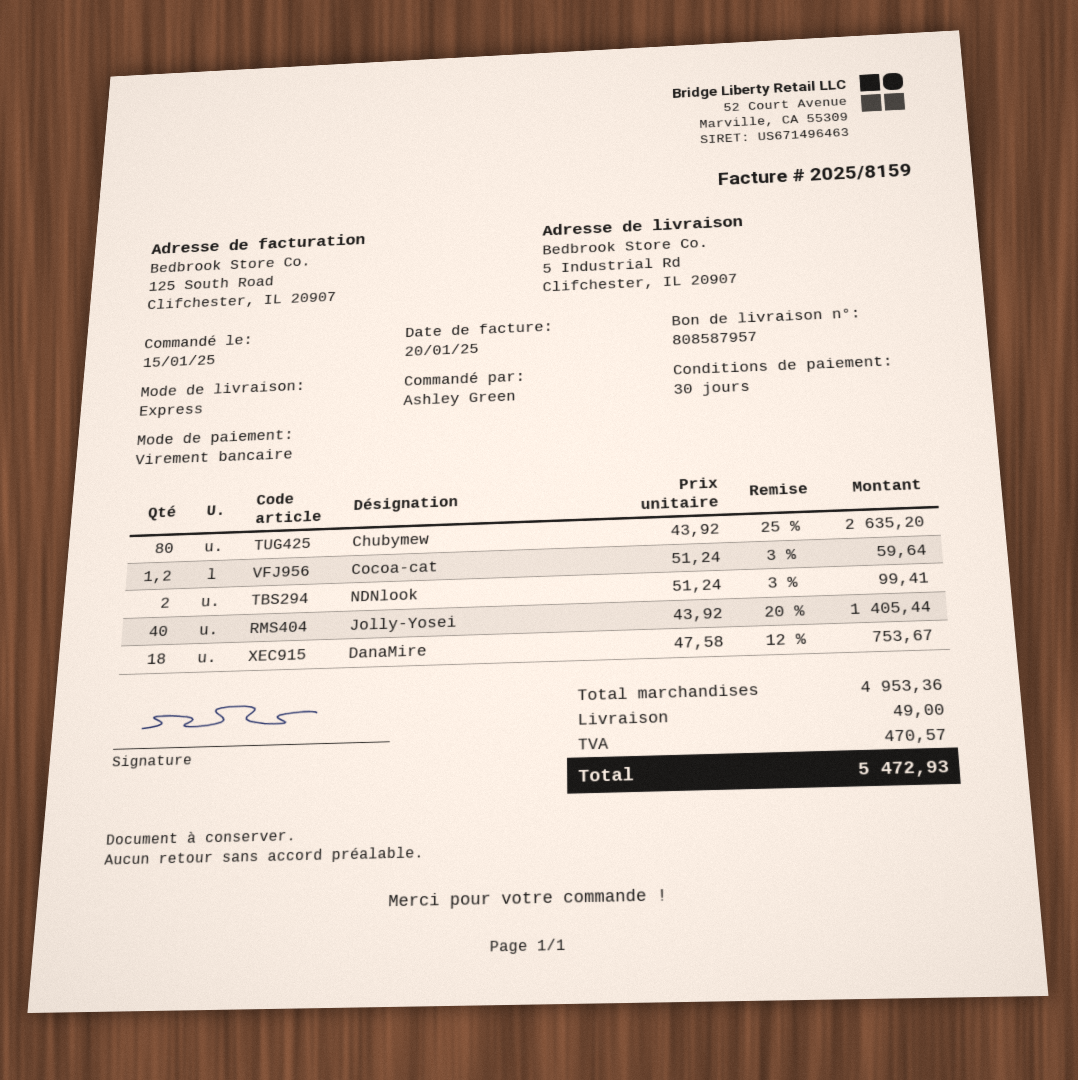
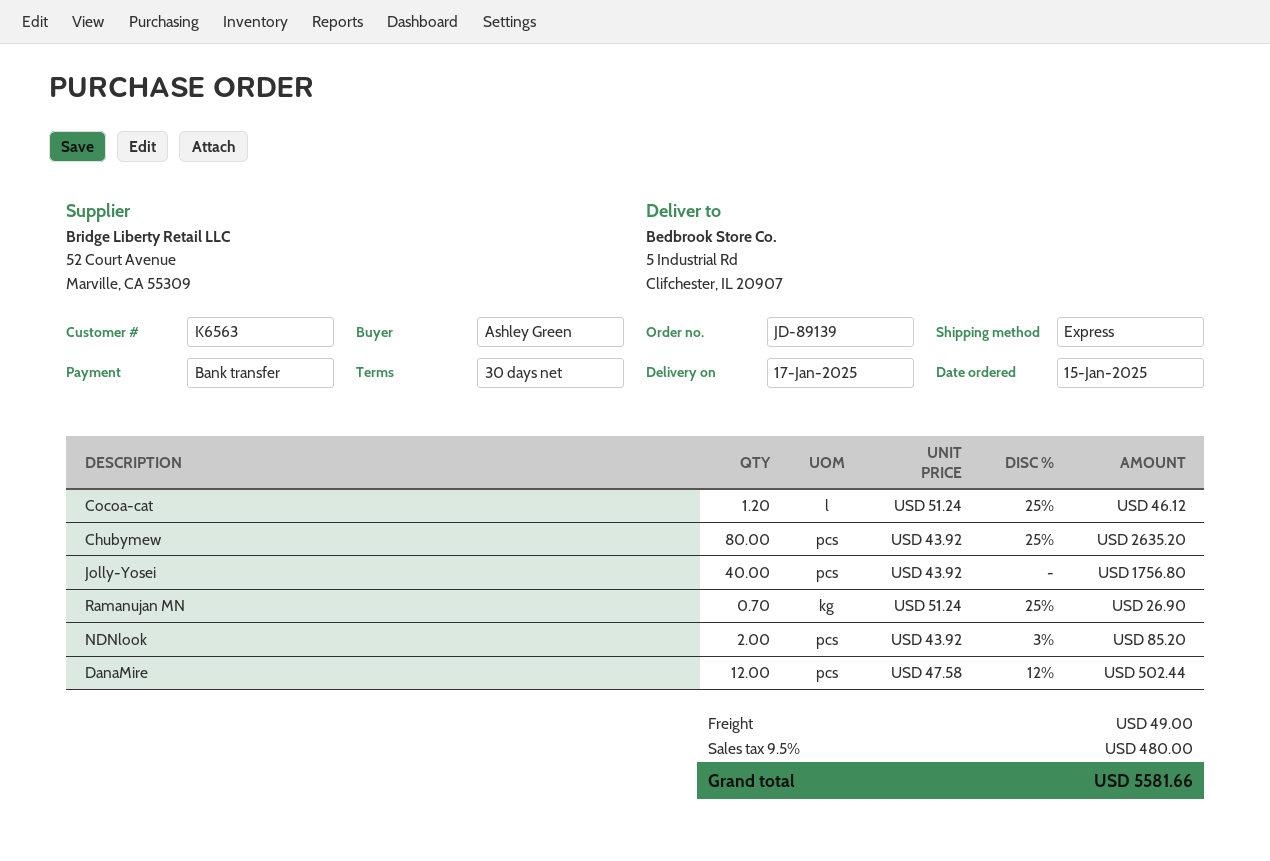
Cocoa-cat: 1.2 x 51.24 - 3% = 59.64 -> 1.2 x 51.24 - 25% = 46.12
NDNlook: 2 x 51.24 - 3% = 99.41 -> 2 x 43.92 - 3% = 85.20
Jolly-Yosei: 40 x 43.92 - 20% = 1405.44 -> 40 x 43.92 = 1756.80
DanaMire: 18 x 47.58 - 12% = 753.67 -> 12 x 47.58 - 12% = 502.44
Ramanujan MN: none -> 0.7 x 51.24 - 25% = 26.90
tax: 470.57 -> 480.00
total: 5472.93 -> 5581.66

